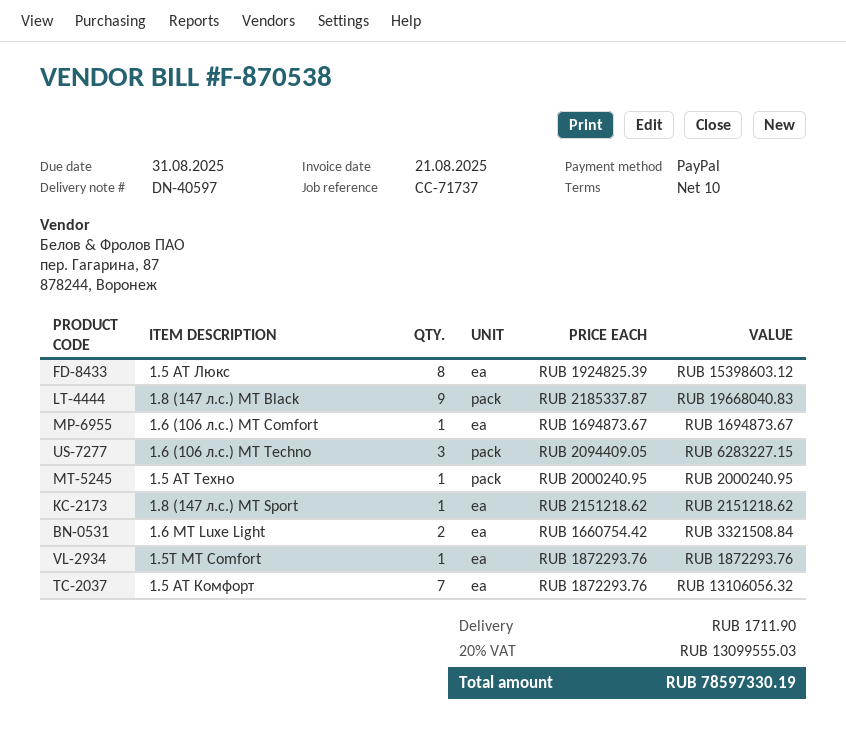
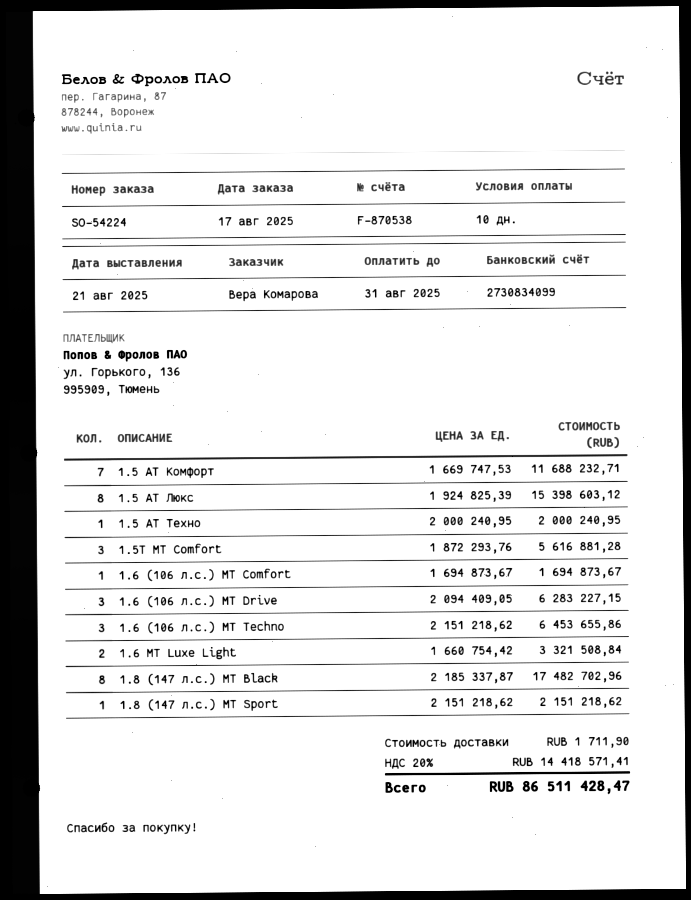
1.8 (147 л.с.) MT Black: 9 x 2185337.87 = 19668040.83 -> 8 x 2185337.87 = 17482702.96
1.6 (106 л.с.) MT Techno: 3 x 2094409.05 = 6283227.15 -> 3 x 2151218.62 = 6453655.86
1.5T MT Comfort: 1 x 1872293.76 = 1872293.76 -> 3 x 1872293.76 = 5616881.28
1.5 AT Комфорт: 7 x 1872293.76 = 13106056.32 -> 7 x 1669747.53 = 11688232.71
1.6 (106 л.с.) MT Drive: none -> 3 x 2094409.05 = 6283227.15
tax: 20% = 13099555.03 -> 20% = 14418571.41
total: 78597330.19 -> 86511428.47

